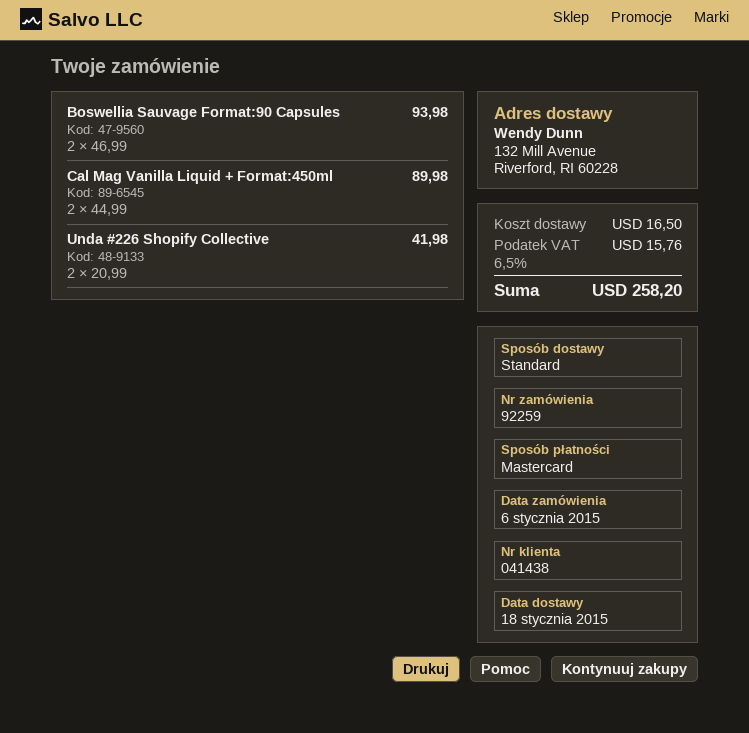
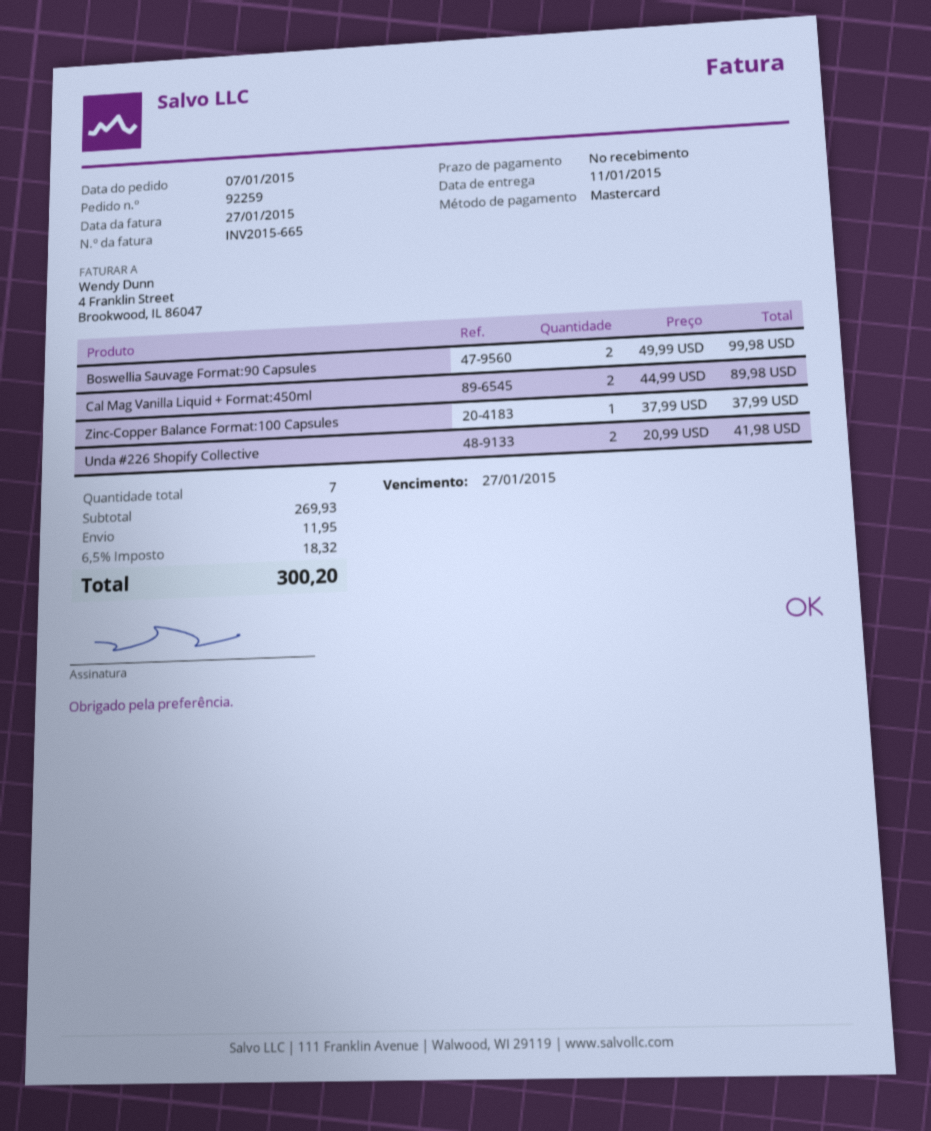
order date: 2015-01-06 -> 2015-01-07
delivery date: 2015-01-18 -> 2015-01-11
Boswellia Sauvage Format:90 Capsules: 2 x 46.99 = 93.98 -> 2 x 49.99 = 99.98
Zinc-Copper Balance Format:100 Capsules: none -> 1 x 37.99 = 37.99
shipping: 16.50 -> 11.95
tax: 6.5% = 15.76 -> 6.5% = 18.32
total: 258.20 -> 300.20

